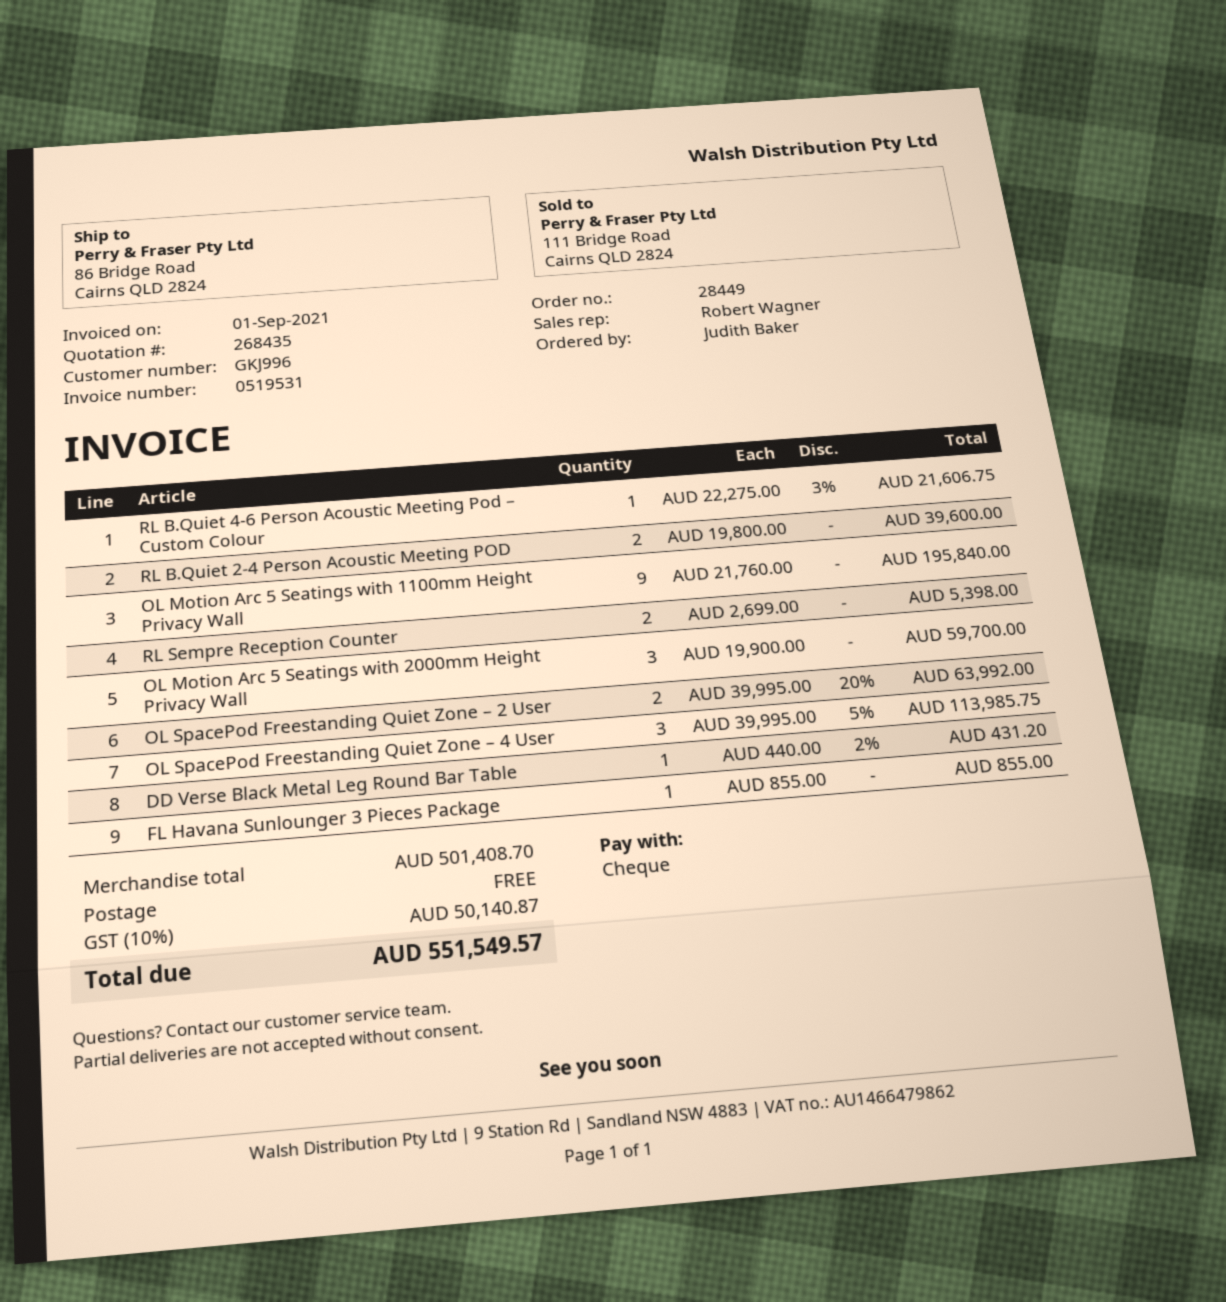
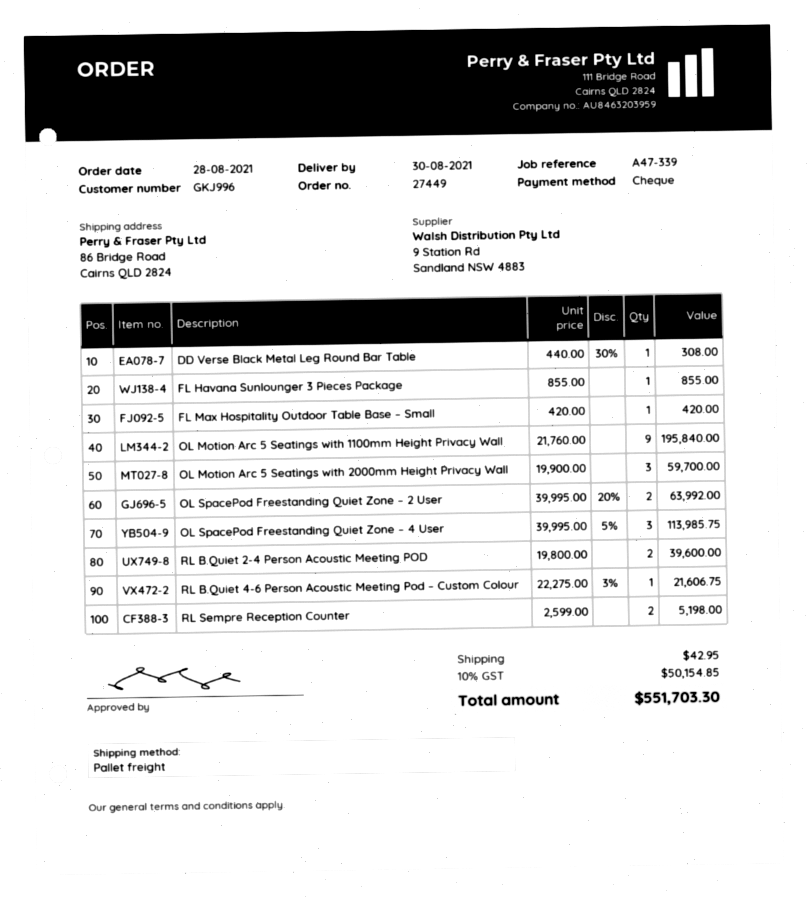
order number: 28449 -> 27449
RL Sempre Reception Counter: 2 x 2699.00 = 5398.00 -> 2 x 2599.00 = 5198.00
DD Verse Black Metal Leg Round Bar Table: 1 x 440.00 - 2% = 431.20 -> 1 x 440.00 - 30% = 308.00
FL Max Hospitality Outdoor Table Base – Small: none -> 1 x 420.00 = 420.00
shipping: 0.00 -> 42.95
tax: 10% = 50140.87 -> 10% = 50154.85
total: 551549.57 -> 551703.30

